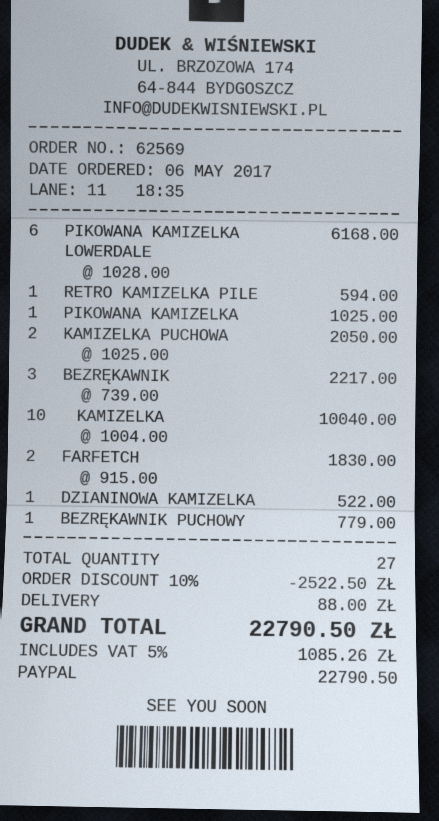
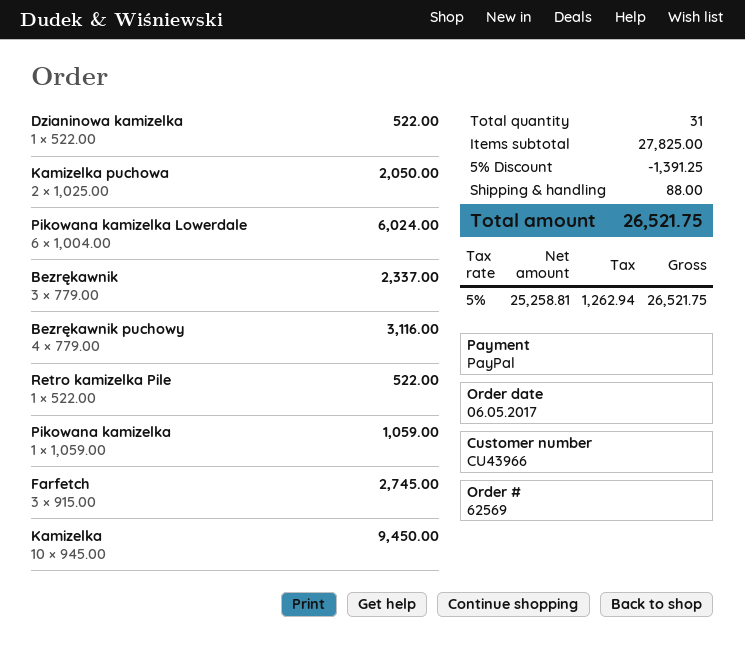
PIKOWANA KAMIZELKA LOWERDALE: 6 x 1028.00 = 6168.00 -> 6 x 1004.00 = 6024.00
RETRO KAMIZELKA PILE: 1 x 594.00 = 594.00 -> 1 x 522.00 = 522.00
PIKOWANA KAMIZELKA: 1 x 1025.00 = 1025.00 -> 1 x 1059.00 = 1059.00
BEZRĘKAWNIK: 3 x 739.00 = 2217.00 -> 3 x 779.00 = 2337.00
KAMIZELKA: 10 x 1004.00 = 10040.00 -> 10 x 945.00 = 9450.00
FARFETCH: 2 x 915.00 = 1830.00 -> 3 x 915.00 = 2745.00
BEZRĘKAWNIK PUCHOWY: 1 x 779.00 = 779.00 -> 4 x 779.00 = 3116.00
total quantity: 27 -> 31
discount: 10% = 2522.50 -> 5% = 1391.25
tax: 5% = 1085.26 -> 5% = 1262.94
total: 22790.50 -> 26521.75

